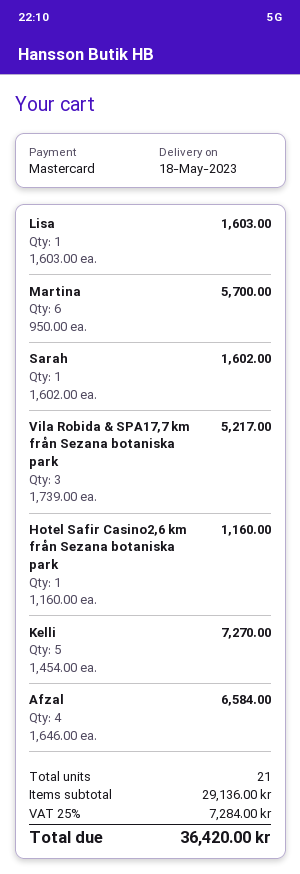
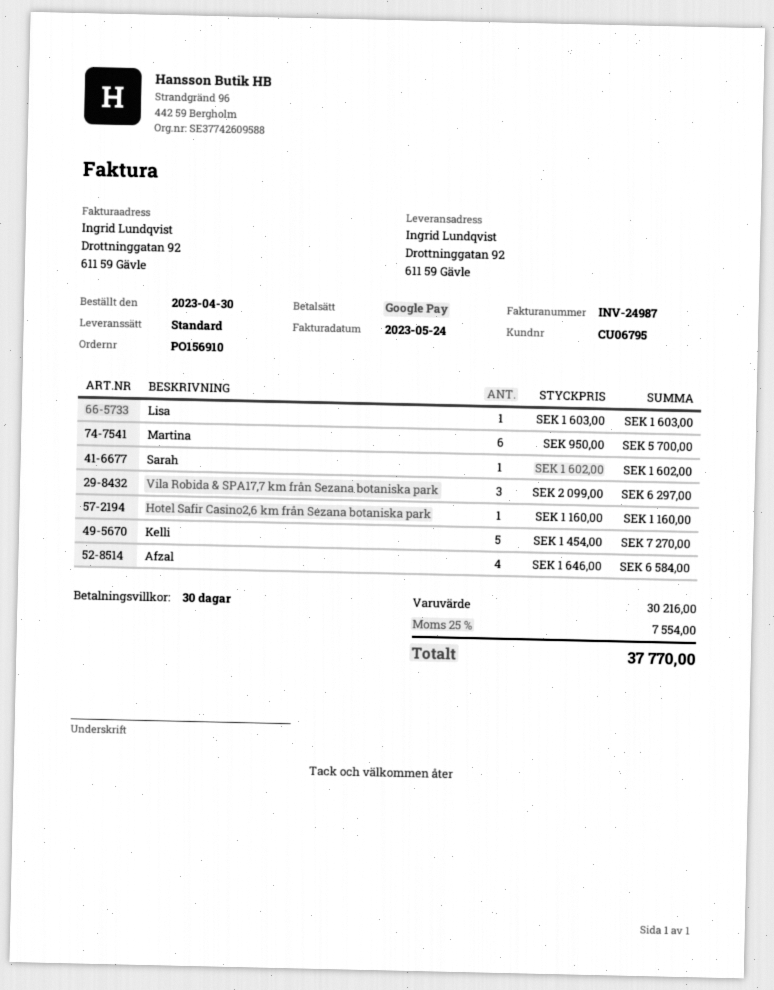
payment method: Mastercard -> Google Pay
Vila Robida & SPA17,7 km från Sezana botaniska park: 3 x 1739.00 = 5217.00 -> 3 x 2099.00 = 6297.00
subtotal: 29136.00 -> 30216.00
tax: 25% = 7284.00 -> 25% = 7554.00
total: 36420.00 -> 37770.00

